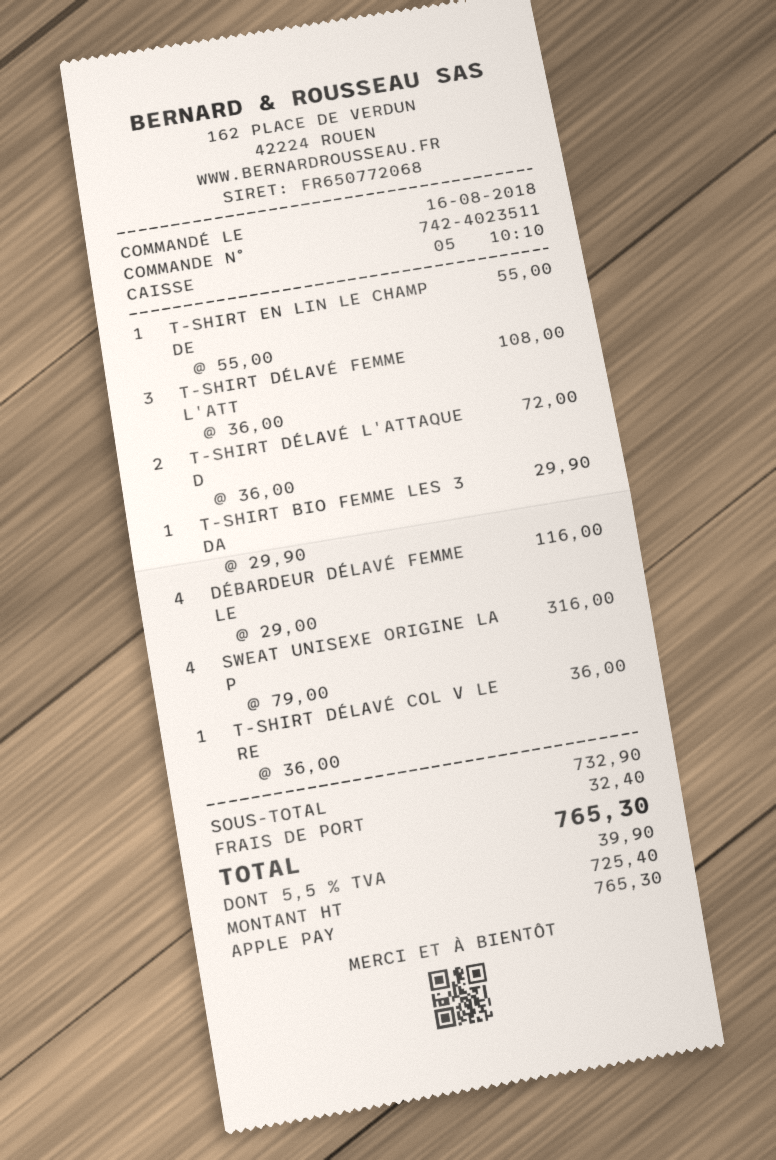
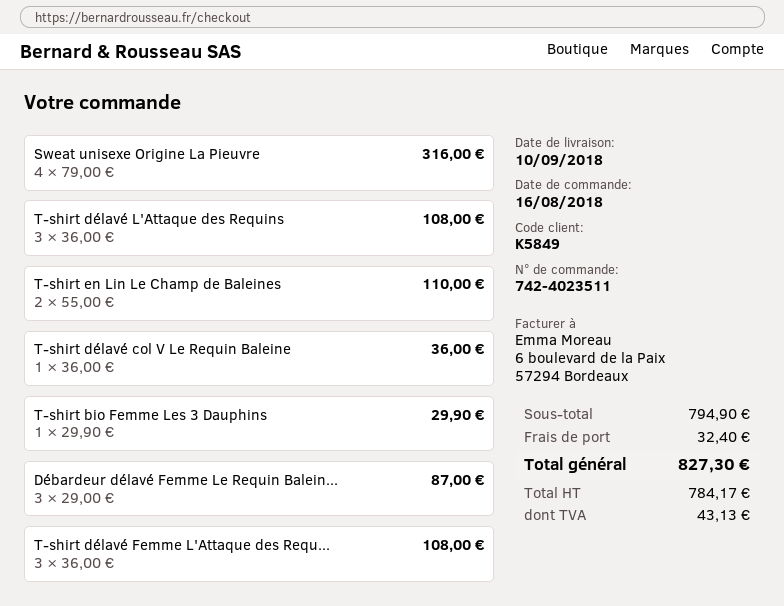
T-SHIRT EN LIN LE CHAMP DE: 1 x 55.00 = 55.00 -> 2 x 55.00 = 110.00
T-SHIRT DÉLAVÉ L'ATTAQUE D: 2 x 36.00 = 72.00 -> 3 x 36.00 = 108.00
DÉBARDEUR DÉLAVÉ FEMME LE: 4 x 29.00 = 116.00 -> 3 x 29.00 = 87.00
subtotal: 732.90 -> 794.90
net: 725.40 -> 784.17
tax: 39.90 -> 43.13
total: 765.30 -> 827.30

